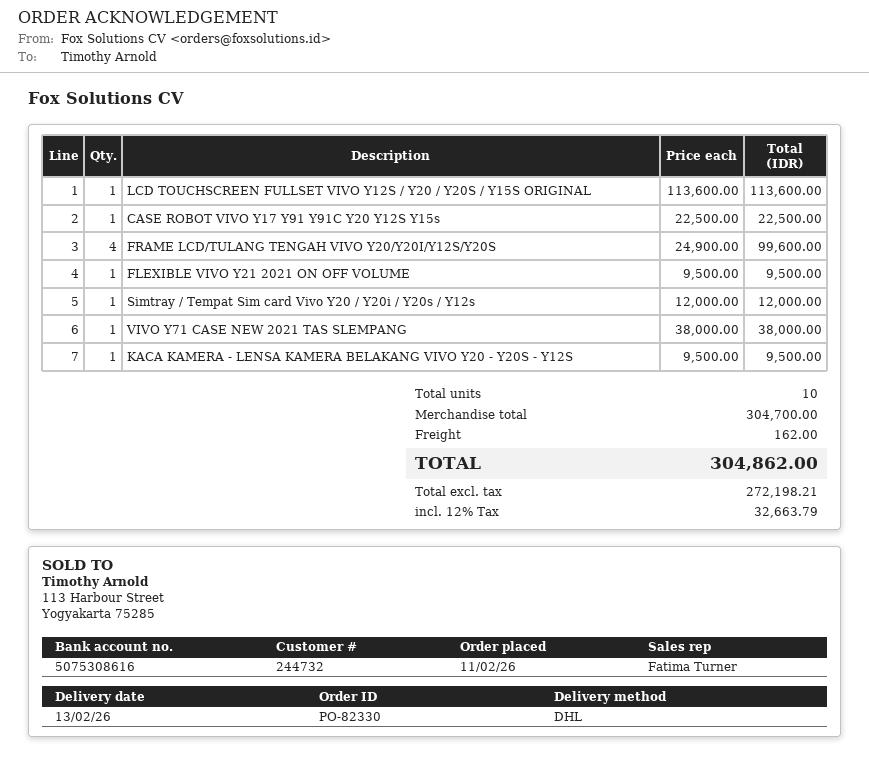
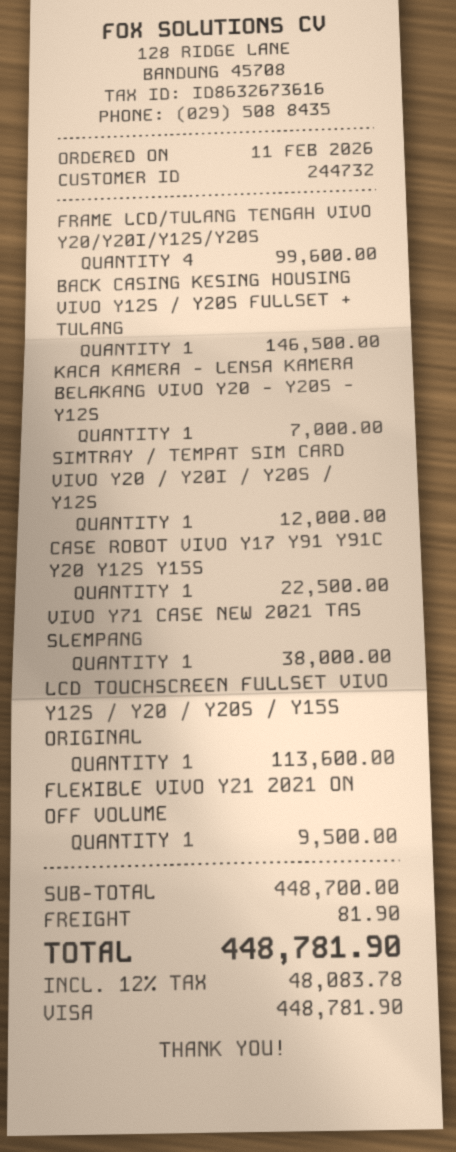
KACA KAMERA - LENSA KAMERA BELAKANG VIVO Y20 - Y20S - Y12S: 1 for 9500.00 -> 1 for 7000.00
BACK CASING KESING HOUSING VIVO Y12S / Y20S FULLSET + TULANG: none -> 1 for 146500.00
subtotal: 304700.00 -> 448700.00
shipping: 162.00 -> 81.90
tax: 12% = 32663.79 -> 12% = 48083.78
total: 304862.00 -> 448781.90

